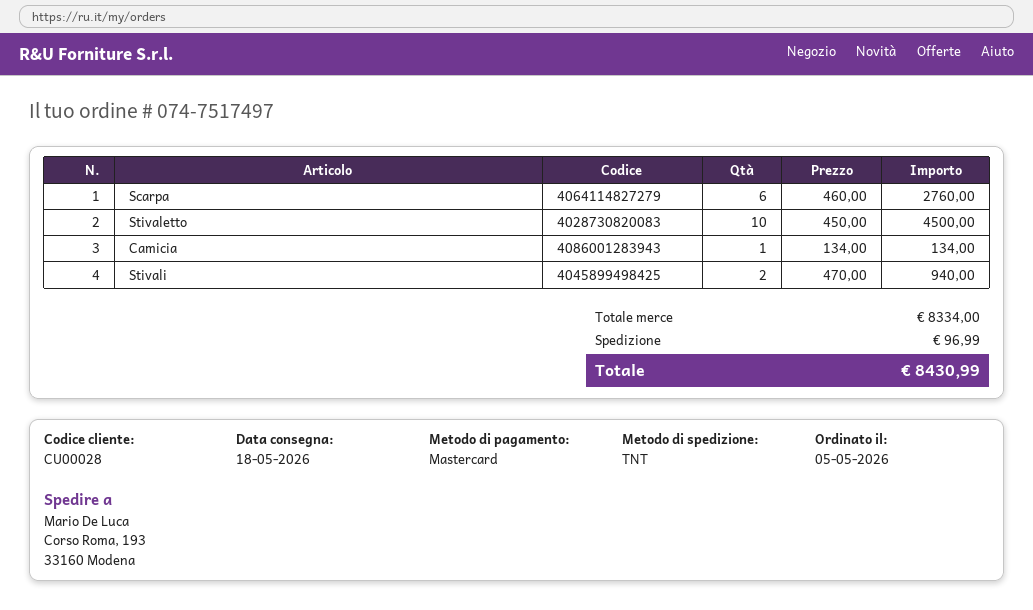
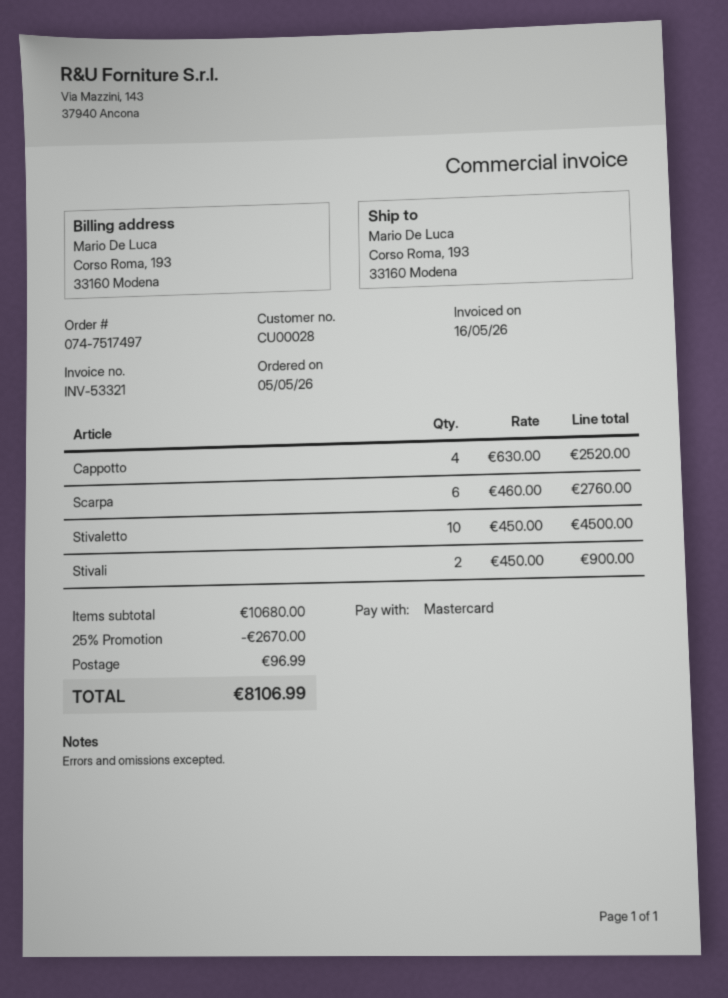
Camicia: 1 x 134.00 = 134.00 -> none
Stivali: 2 x 470.00 = 940.00 -> 2 x 450.00 = 900.00
Cappotto: none -> 4 x 630.00 = 2520.00
subtotal: 8334.00 -> 10680.00
discount: none -> 25% = 2670.00
total: 8430.99 -> 8106.99

